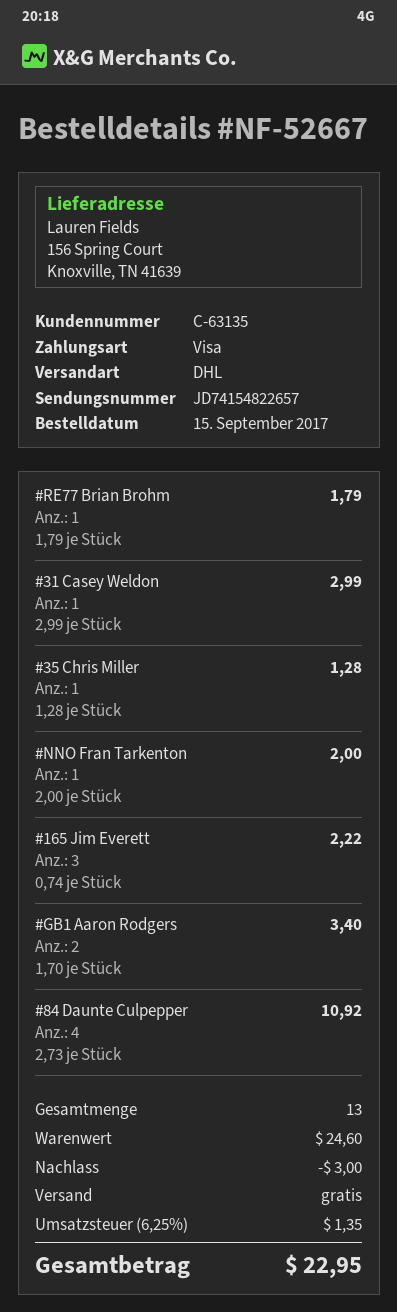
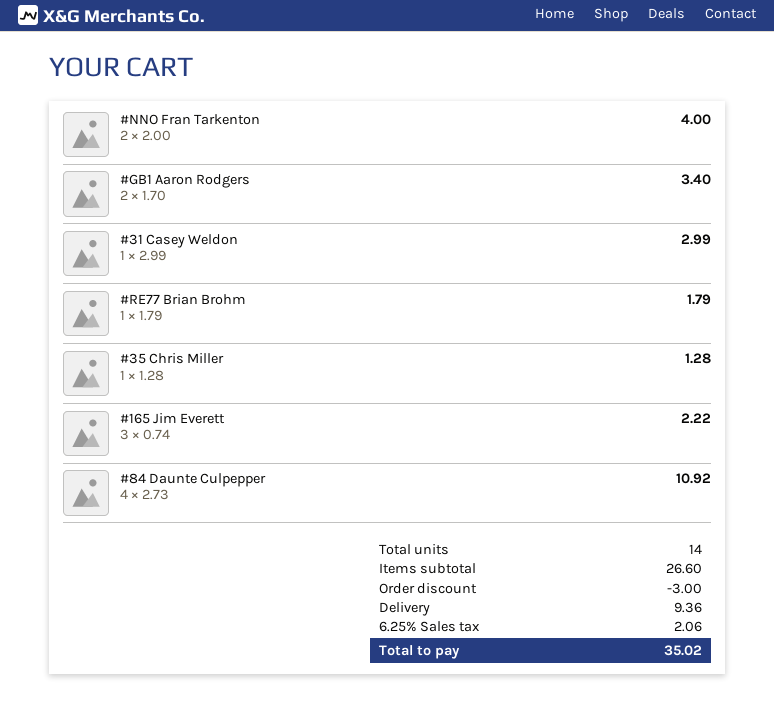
#NNO Fran Tarkenton: 1 x 2.00 = 2.00 -> 2 x 2.00 = 4.00
total quantity: 13 -> 14
subtotal: 24.60 -> 26.60
shipping: 0.00 -> 9.36
tax: 6.25% = 1.35 -> 6.25% = 2.06
total: 22.95 -> 35.02

